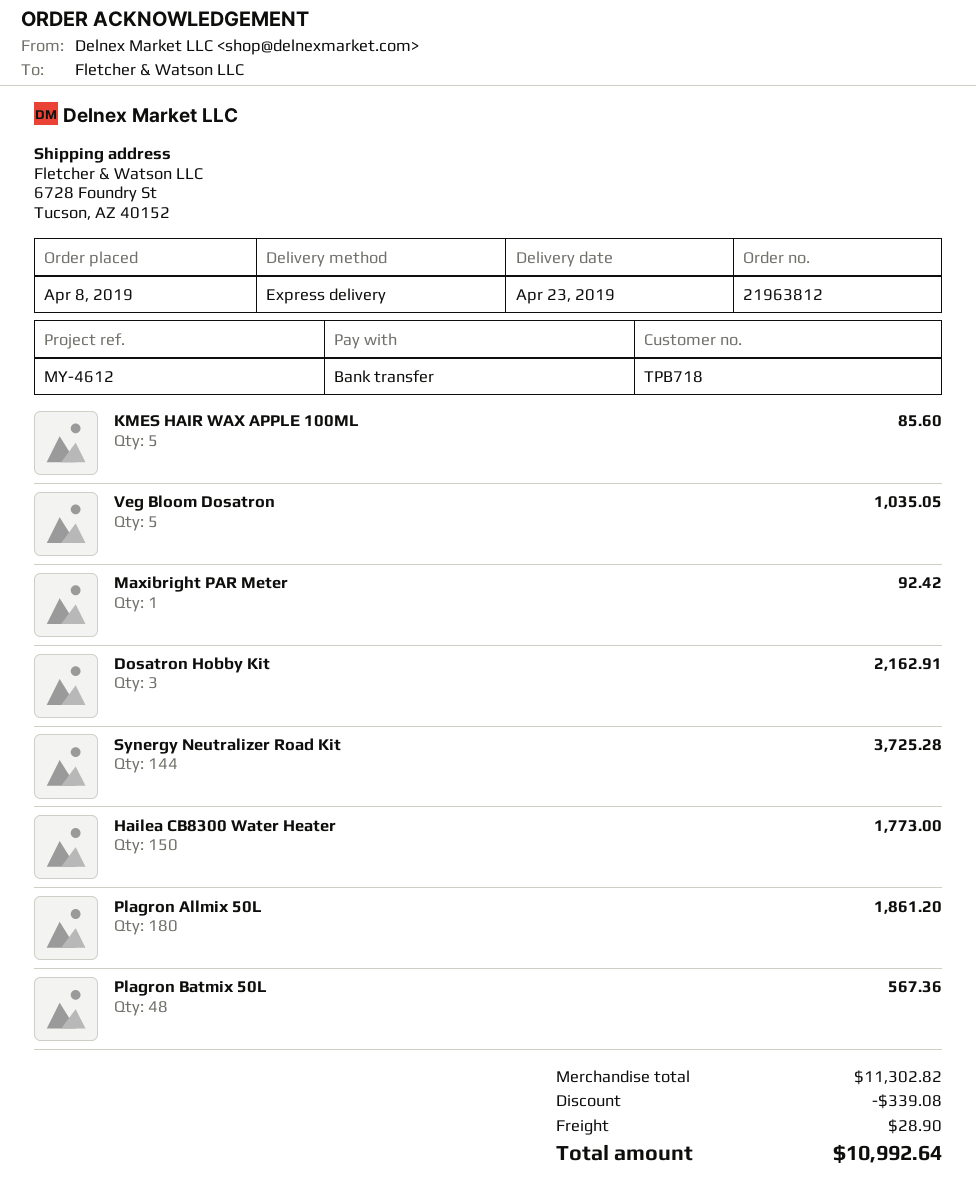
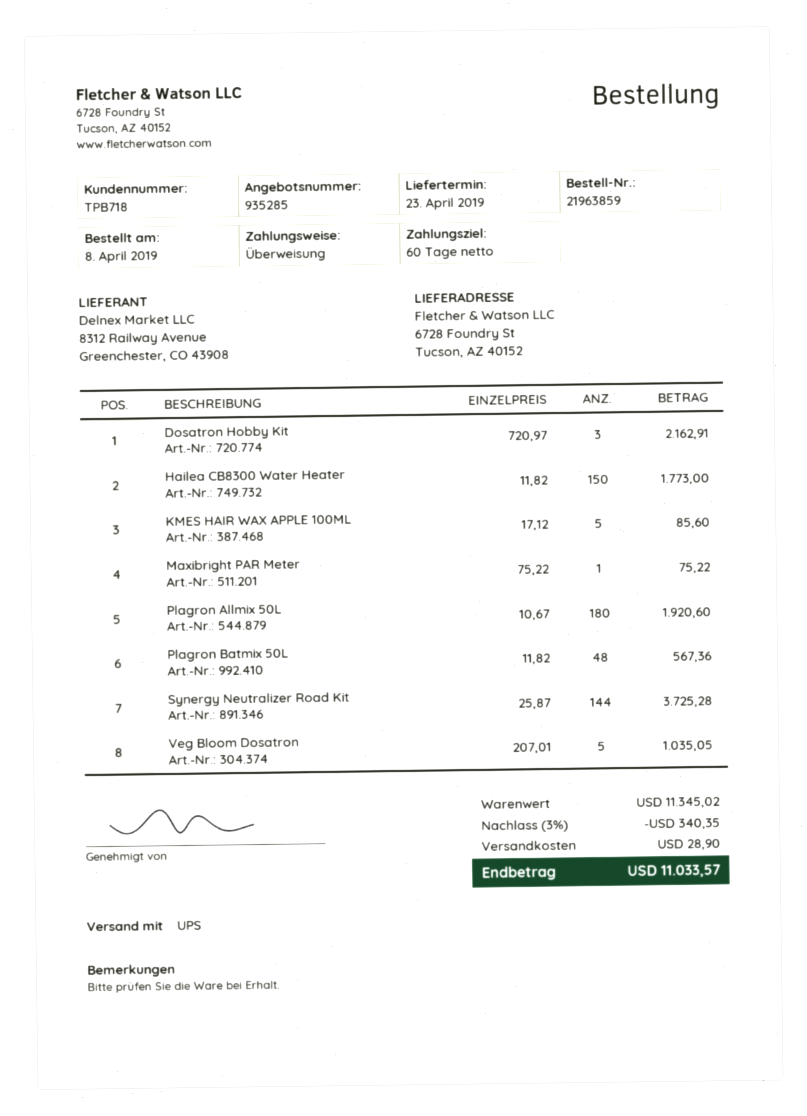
order number: 21963812 -> 21963859
shipping method: express -> UPS
Maxibright PAR Meter: 1 for 92.42 -> 1 for 75.22
Plagron Allmix 50L: 180 for 1861.20 -> 180 for 1920.60
subtotal: 11302.82 -> 11345.02
discount: 339.08 -> 340.35
total: 10992.64 -> 11033.57

